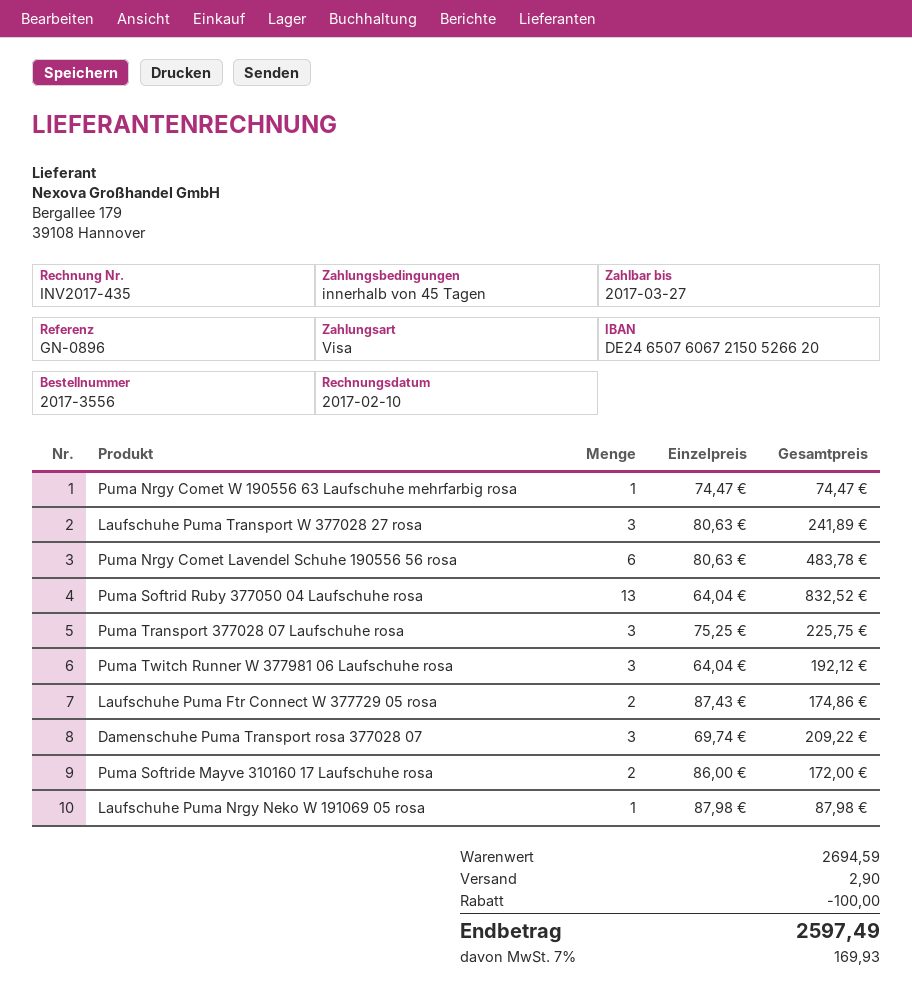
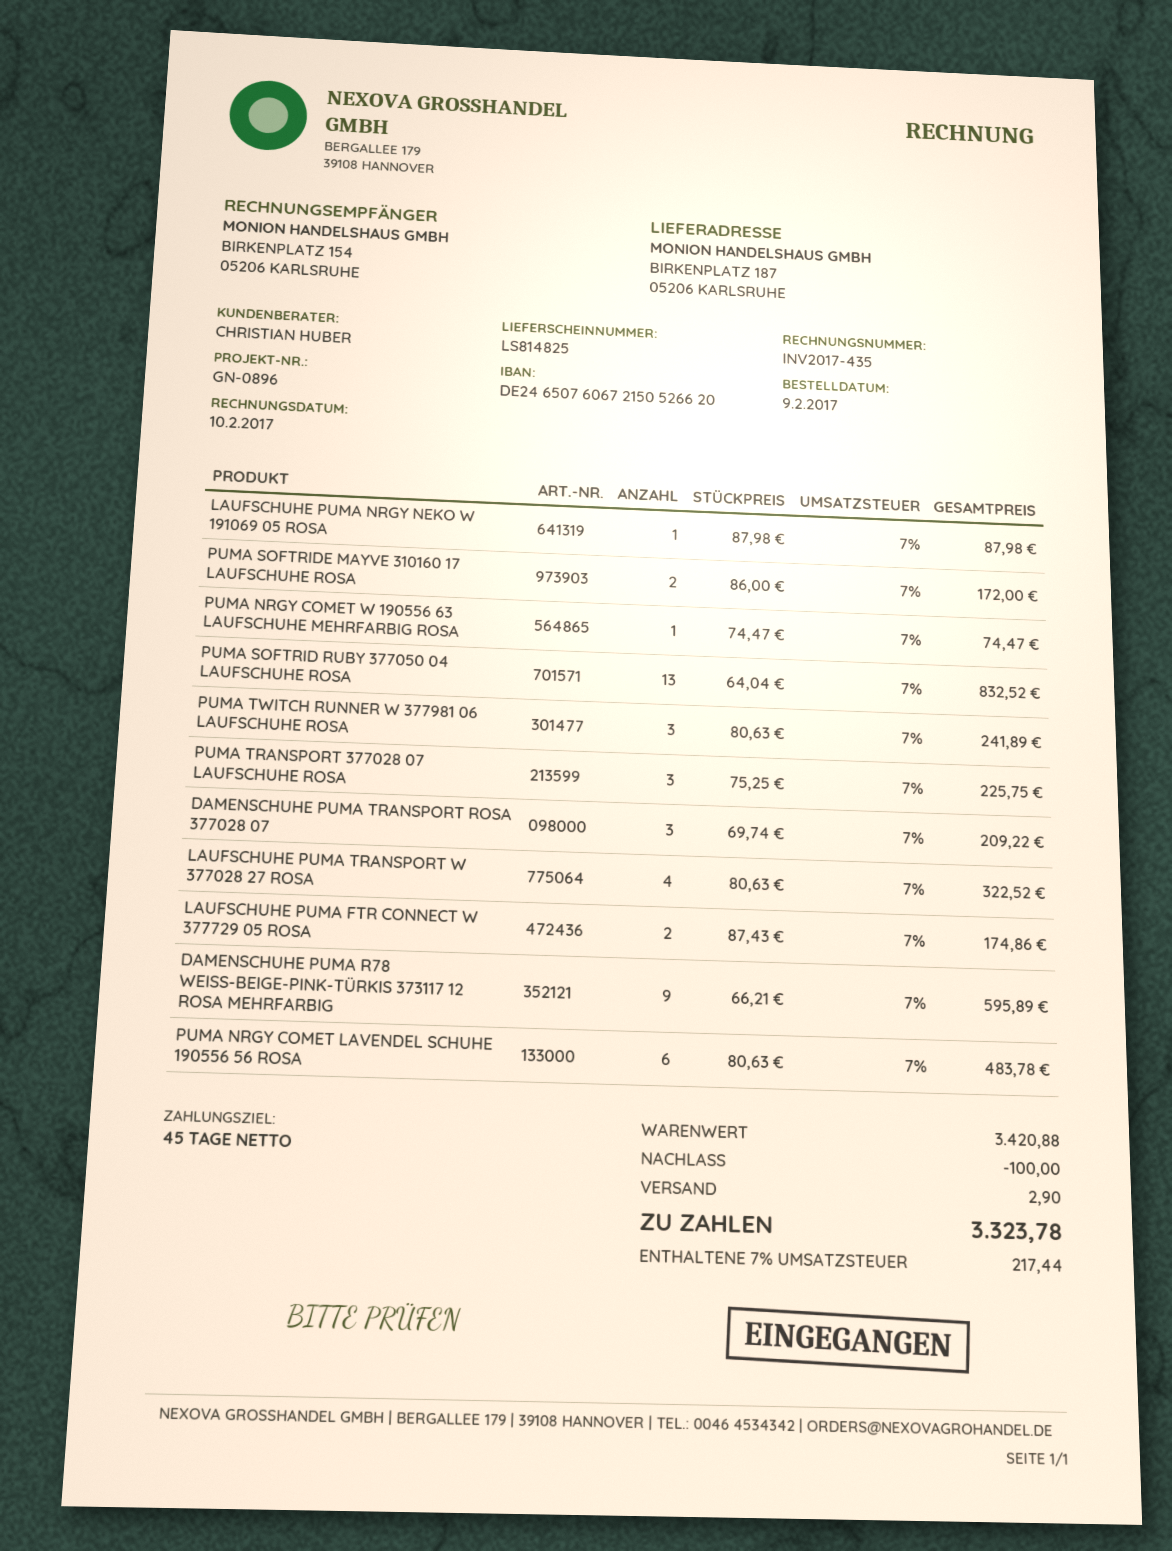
Laufschuhe Puma Transport W 377028 27 rosa: 3 x 80.63 = 241.89 -> 4 x 80.63 = 322.52
Puma Twitch Runner W 377981 06 Laufschuhe rosa: 3 x 64.04 = 192.12 -> 3 x 80.63 = 241.89
DAMENSCHUHE PUMA R78 WEISS-BEIGE-PINK-TÜRKIS 373117 12 ROSA MEHRFARBIG: none -> 9 x 66.21 = 595.89
subtotal: 2694.59 -> 3420.88
tax: 7% = 169.93 -> 7% = 217.44
total: 2597.49 -> 3323.78

